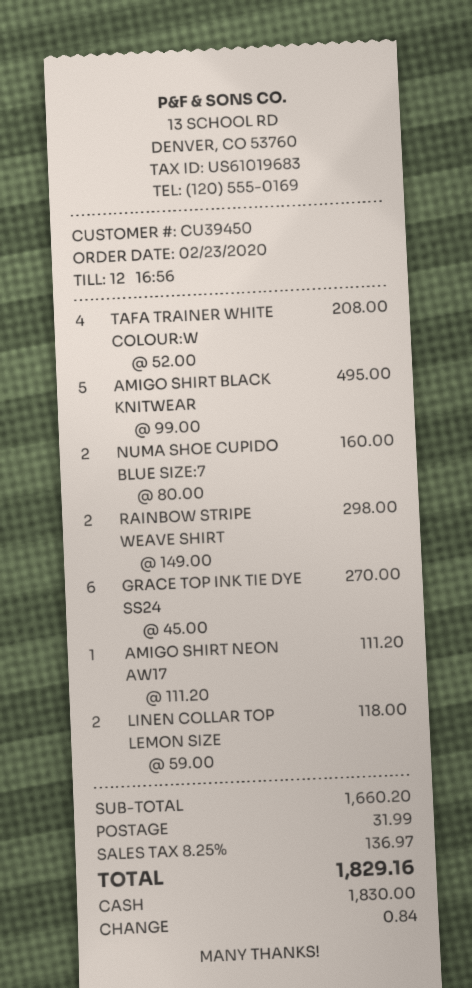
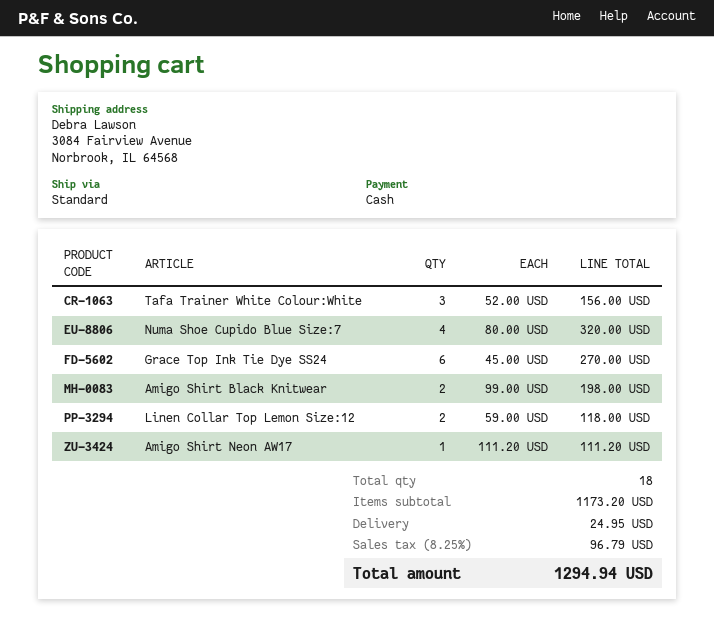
TAFA TRAINER WHITE COLOUR:W: 4 x 52.00 = 208.00 -> 3 x 52.00 = 156.00
AMIGO SHIRT BLACK KNITWEAR: 5 x 99.00 = 495.00 -> 2 x 99.00 = 198.00
NUMA SHOE CUPIDO BLUE SIZE:7: 2 x 80.00 = 160.00 -> 4 x 80.00 = 320.00
RAINBOW STRIPE WEAVE SHIRT: 2 x 149.00 = 298.00 -> none
subtotal: 1660.20 -> 1173.20
shipping: 31.99 -> 24.95
tax: 8.25% = 136.97 -> 8.25% = 96.79
total: 1829.16 -> 1294.94

